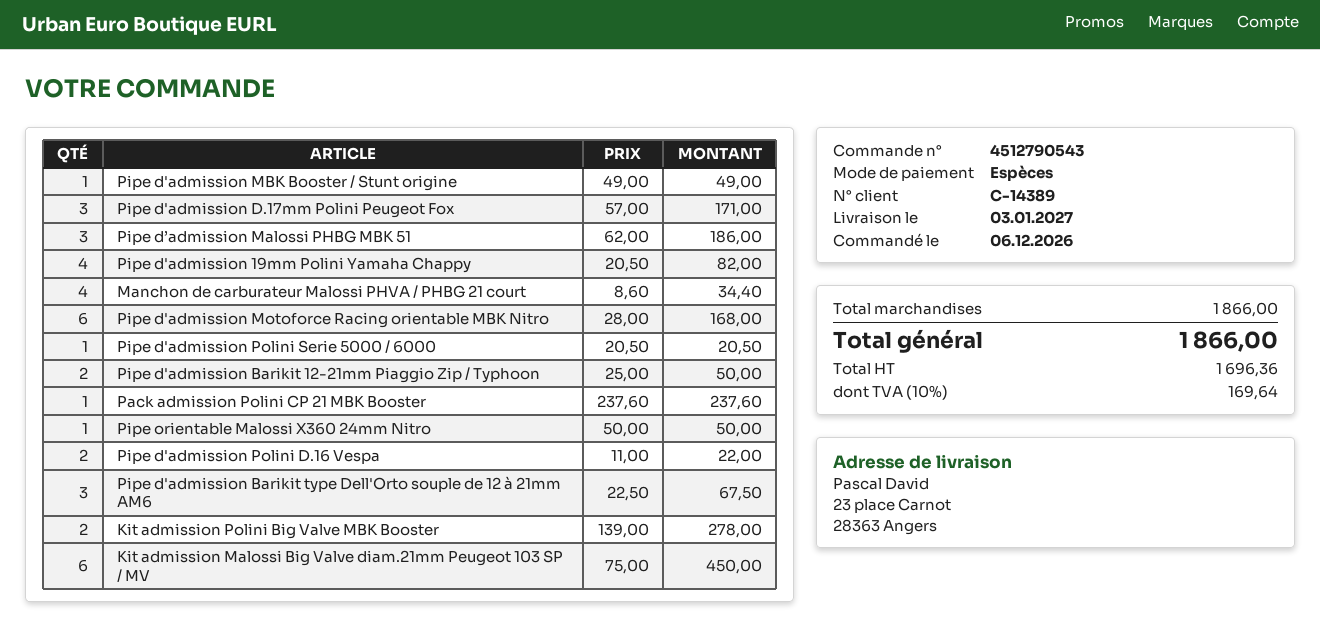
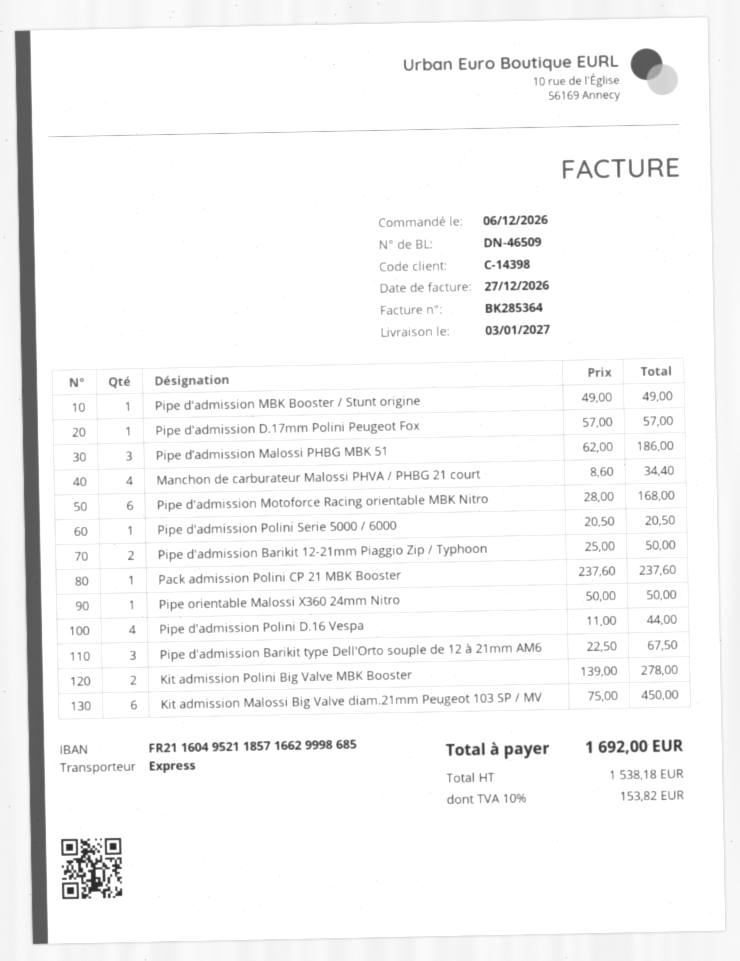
customer number: C-14389 -> C-14398
Pipe d'admission D.17mm Polini Peugeot Fox: 3 x 57.00 = 171.00 -> 1 x 57.00 = 57.00
Pipe d'admission 19mm Polini Yamaha Chappy: 4 x 20.50 = 82.00 -> none
Pipe d'admission Polini D.16 Vespa: 2 x 11.00 = 22.00 -> 4 x 11.00 = 44.00
net: 1696.36 -> 1538.18
tax: 10% = 169.64 -> 10% = 153.82
total: 1866.00 -> 1692.00

